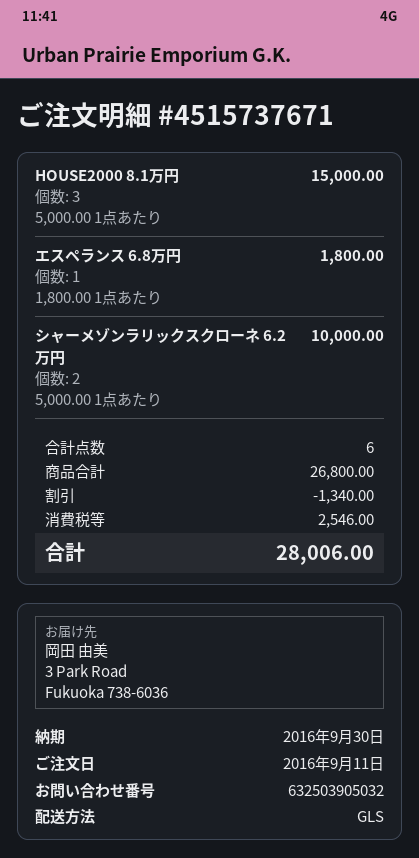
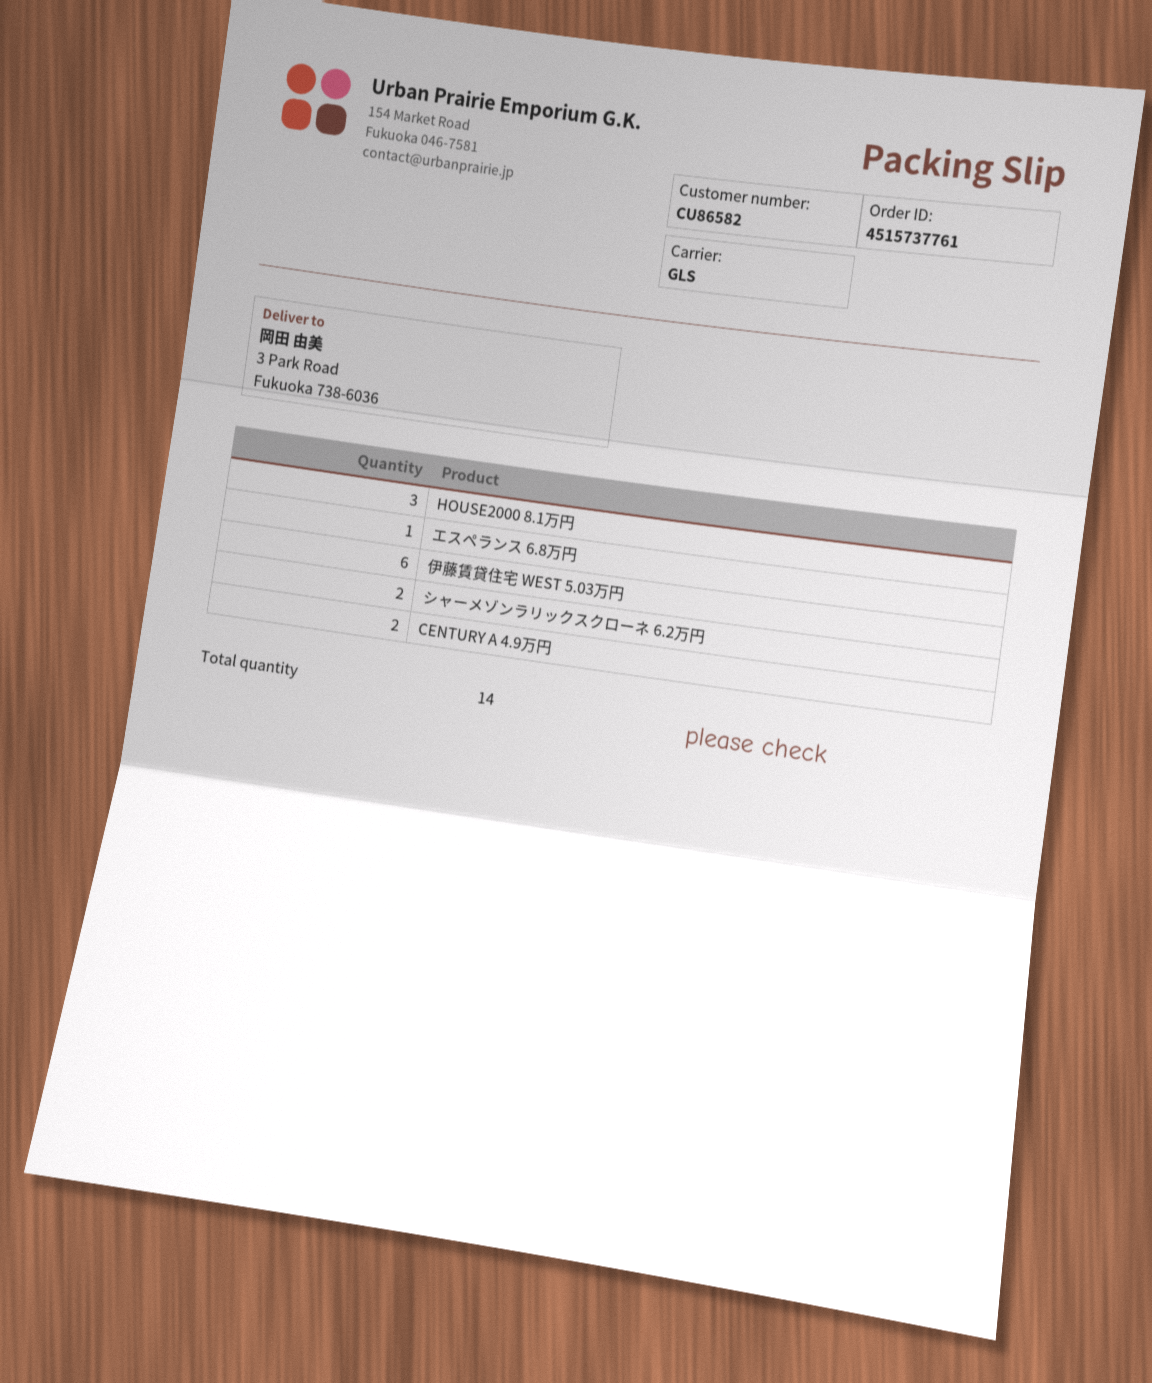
order number: 4515737671 -> 4515737761
伊藤賃貸住宅 WEST 5.03万円: none -> 6
CENTURY A 4.9万円: none -> 2
total quantity: 6 -> 14

